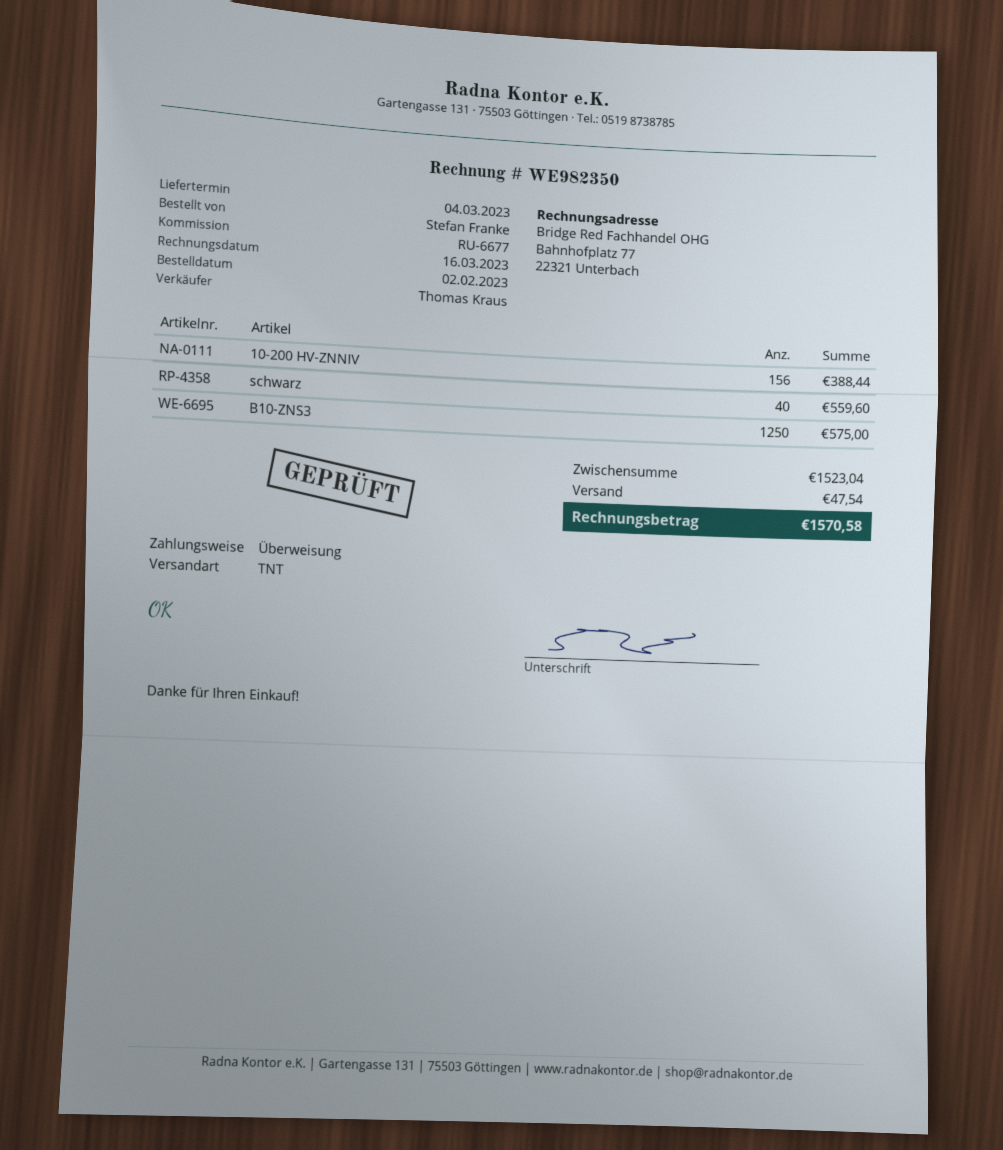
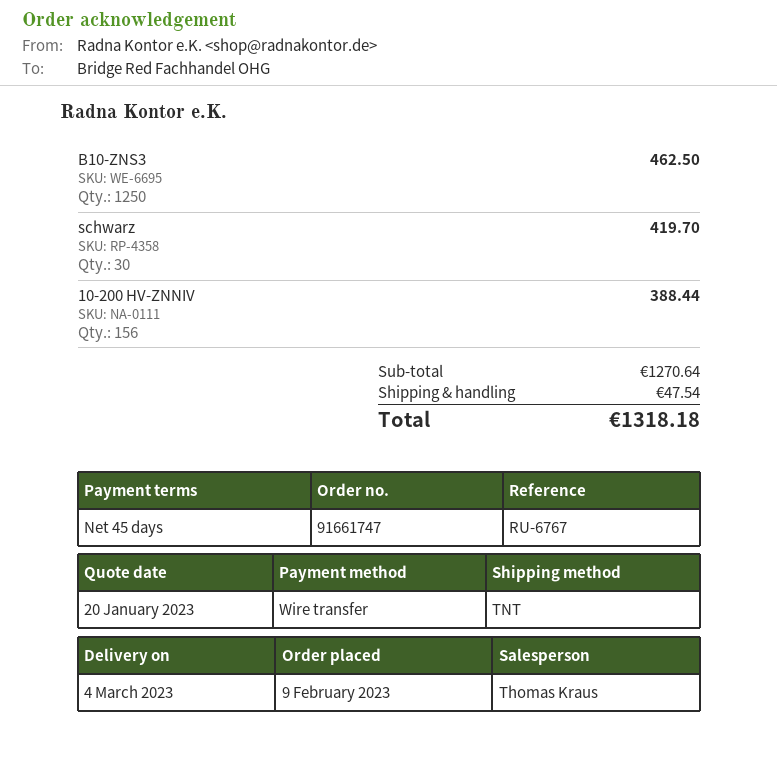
order date: 2023-02-02 -> 2023-02-09
reference: RU-6677 -> RU-6767
schwarz: 40 for 559.60 -> 30 for 419.70
B10-ZNS3: 1250 for 575.00 -> 1250 for 462.50
subtotal: 1523.04 -> 1270.64
total: 1570.58 -> 1318.18

